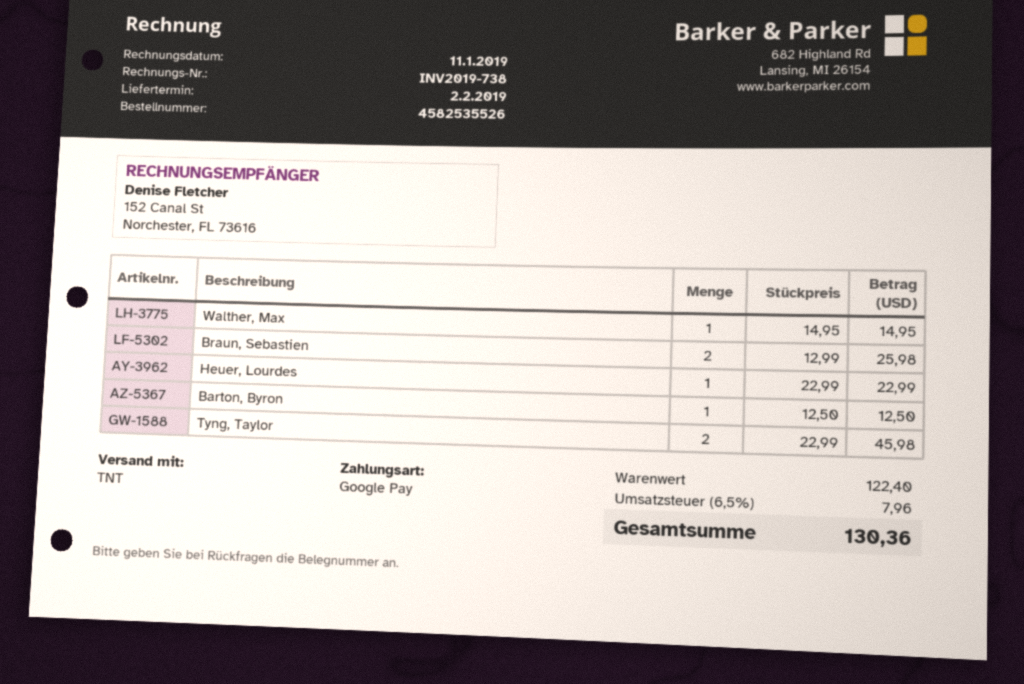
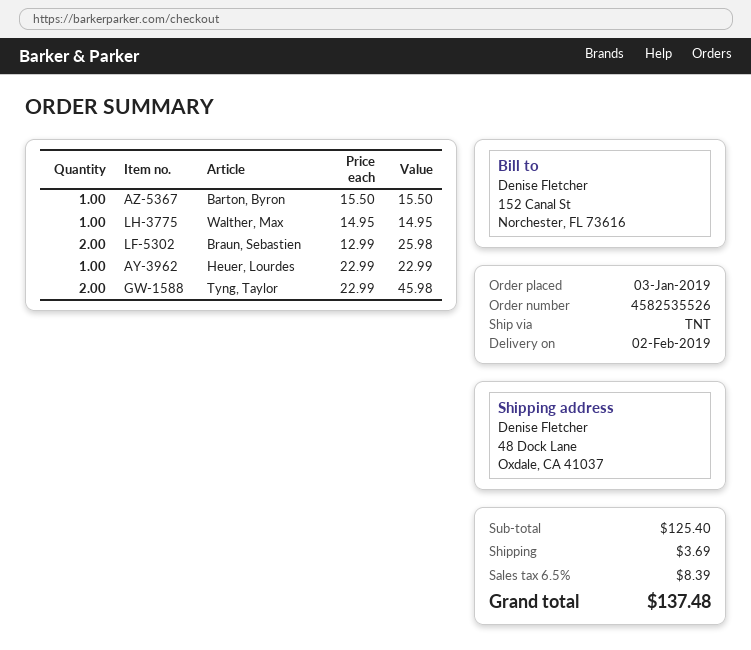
Barton, Byron: 1 x 12.50 = 12.50 -> 1 x 15.50 = 15.50
subtotal: 122.40 -> 125.40
shipping: none -> 3.69
tax: 6.5% = 7.96 -> 6.5% = 8.39
total: 130.36 -> 137.48

